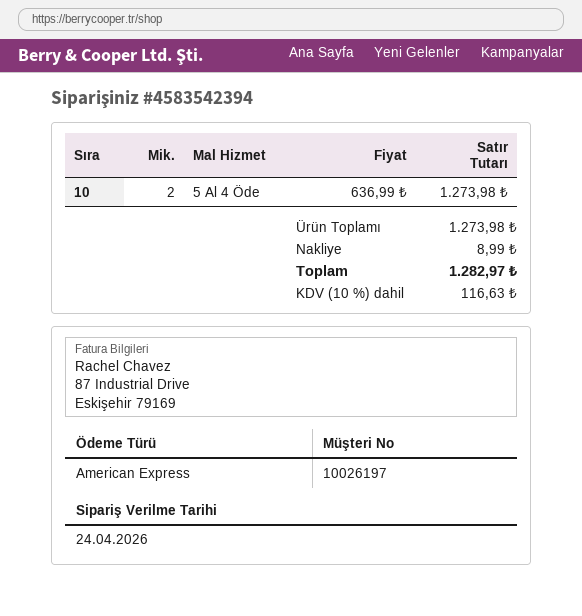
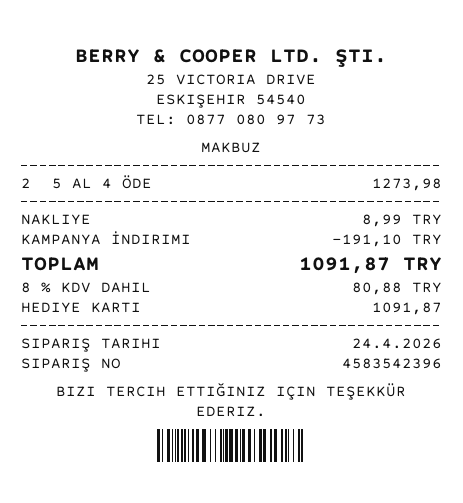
order number: 4583542394 -> 4583542396
payment method: American Express -> gift card
discount: none -> 191.10
tax: 10% = 116.63 -> 8% = 80.88
total: 1282.97 -> 1091.87

